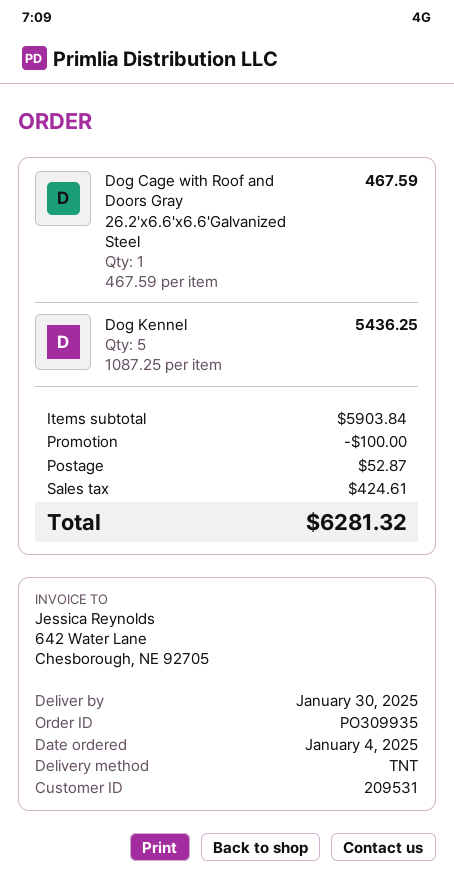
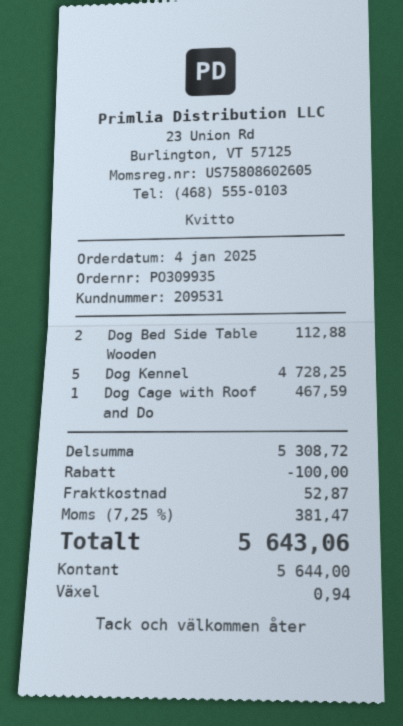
Dog Kennel: 5 for 5436.25 -> 5 for 4728.25
Dog Bed Side Table Wooden: none -> 2 for 112.88
subtotal: 5903.84 -> 5308.72
tax: 424.61 -> 381.47
total: 6281.32 -> 5643.06

